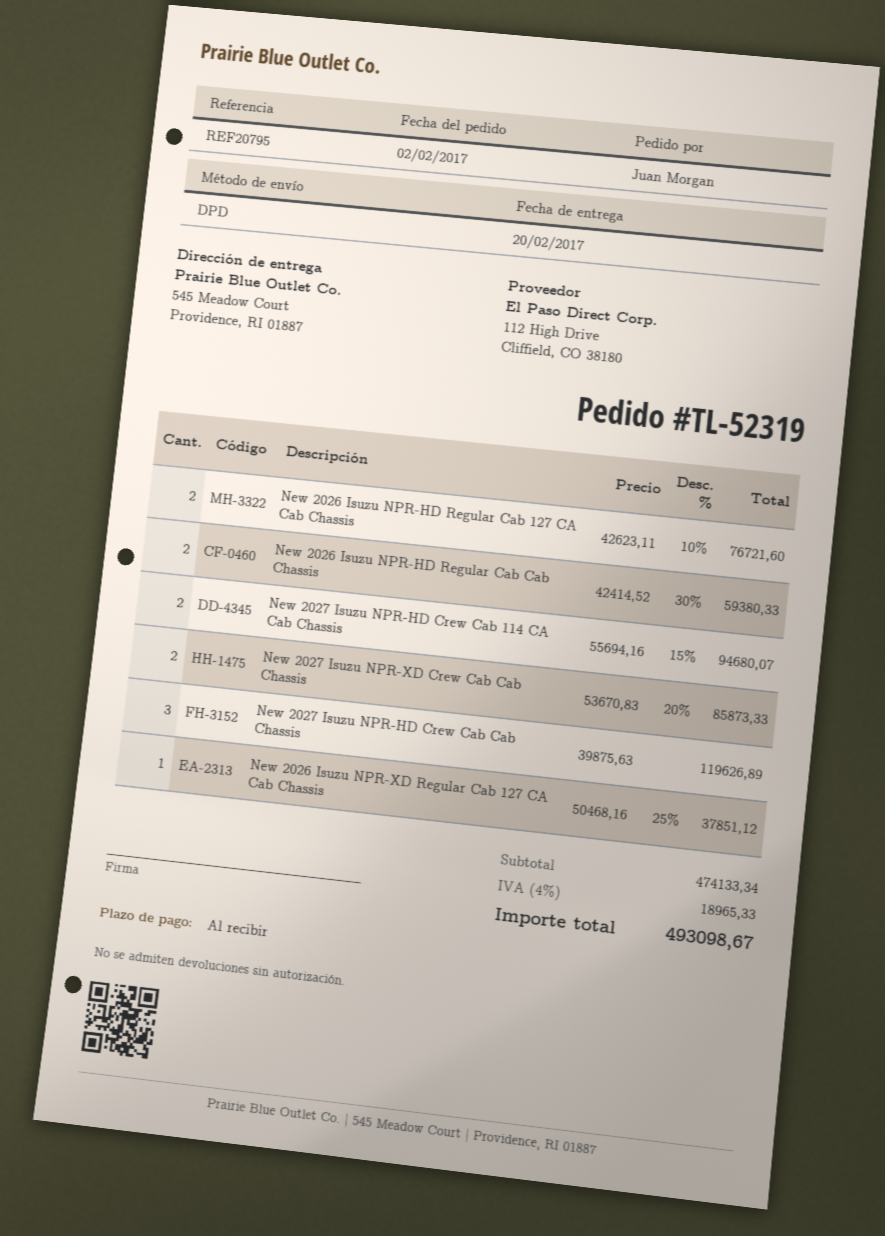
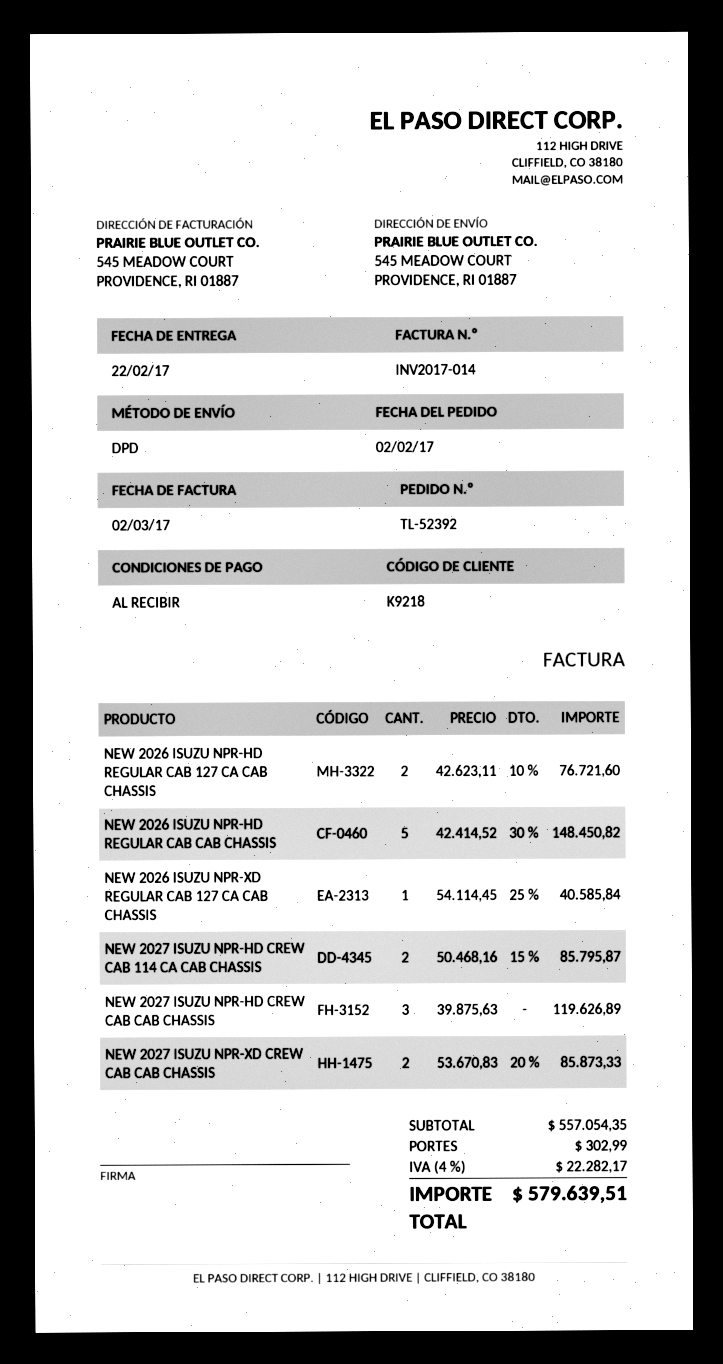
order number: TL-52319 -> TL-52392
delivery date: 2017-02-20 -> 2017-02-22
New 2026 Isuzu NPR-HD Regular Cab Cab Chassis: 2 x 42414.52 - 30% = 59380.33 -> 5 x 42414.52 - 30% = 148450.82
New 2027 Isuzu NPR-HD Crew Cab 114 CA Cab Chassis: 2 x 55694.16 - 15% = 94680.07 -> 2 x 50468.16 - 15% = 85795.87
New 2026 Isuzu NPR-XD Regular Cab 127 CA Cab Chassis: 1 x 50468.16 - 25% = 37851.12 -> 1 x 54114.45 - 25% = 40585.84
subtotal: 474133.34 -> 557054.35
shipping: none -> 302.99
tax: 4% = 18965.33 -> 4% = 22282.17
total: 493098.67 -> 579639.51

